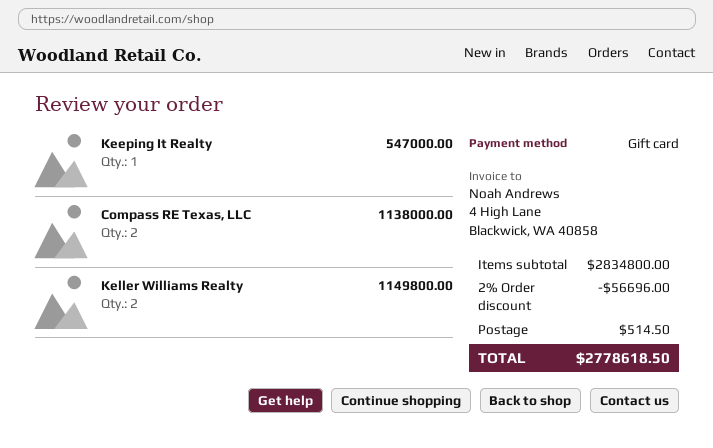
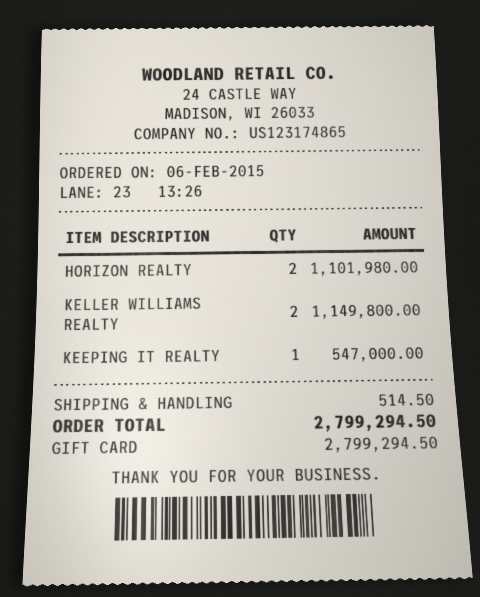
Compass RE Texas, LLC: 2 for 1138000.00 -> none
HORIZON REALTY: none -> 2 for 1101980.00
discount: 2% = 56696.00 -> none
total: 2778618.50 -> 2799294.50

